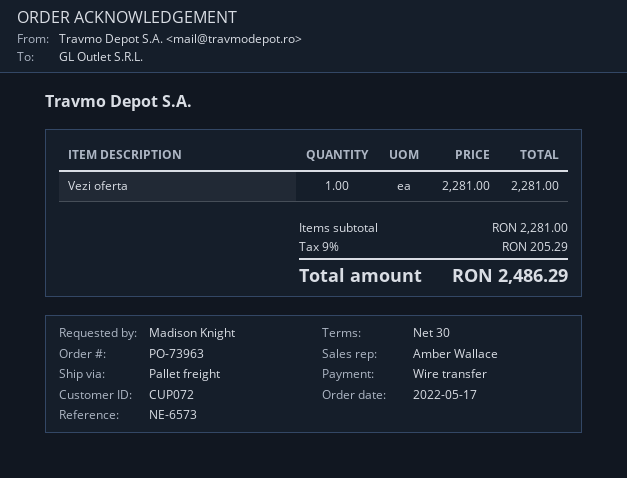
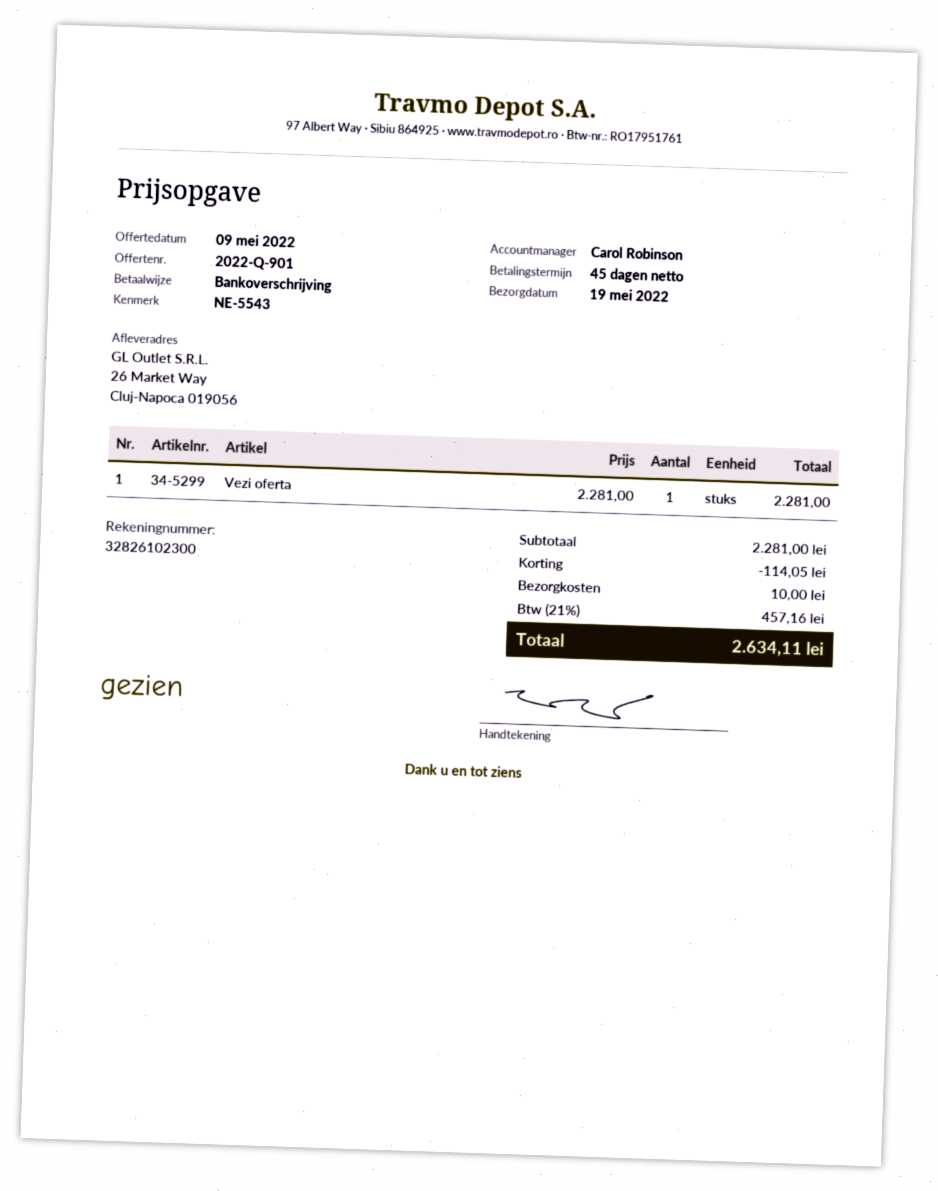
payment terms: 30 days -> 45 days
reference: NE-6573 -> NE-5543
sales rep: Amber Wallace -> Carol Robinson
discount: none -> 114.05
shipping: none -> 10.00
tax: 9% = 205.29 -> 21% = 457.16
total: 2486.29 -> 2634.11

